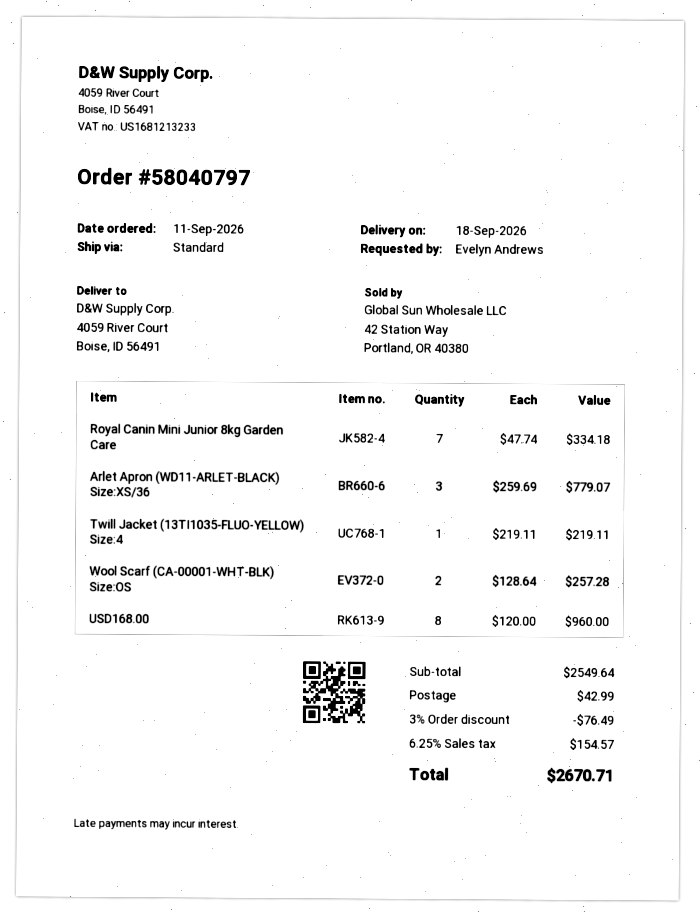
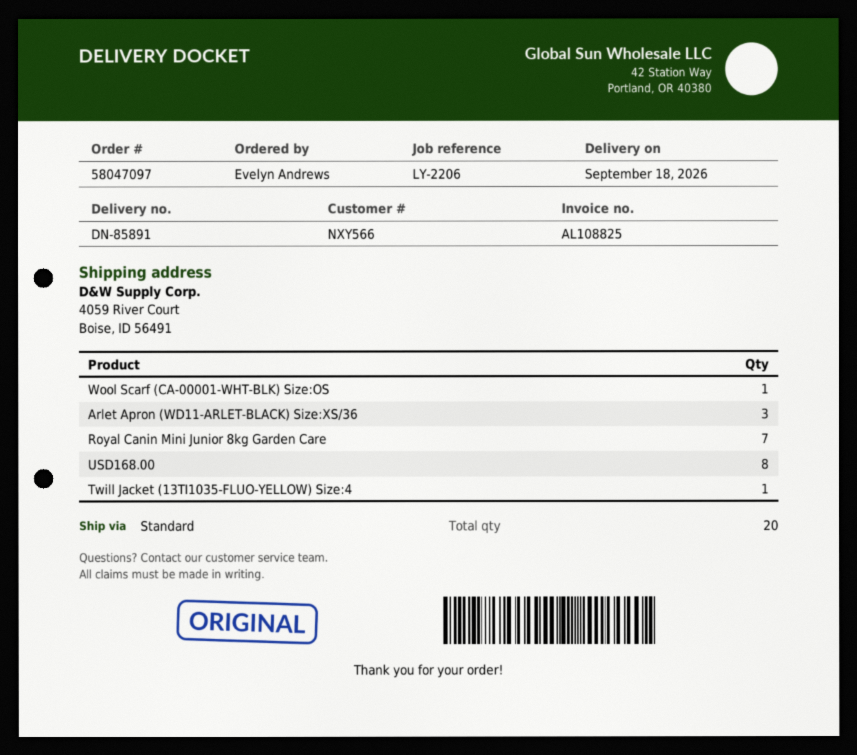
order number: 58040797 -> 58047097
Wool Scarf (CA-00001-WHT-BLK) Size:OS: 2 -> 1

